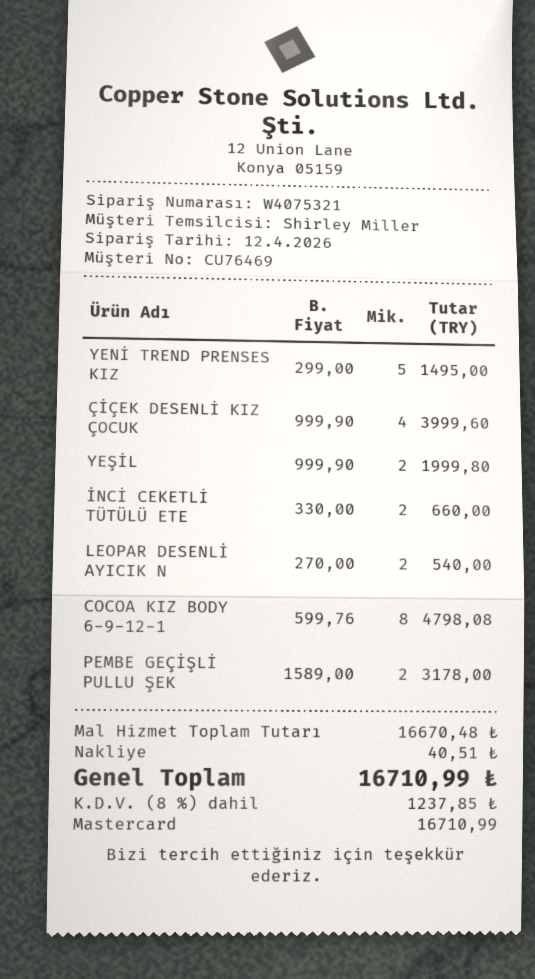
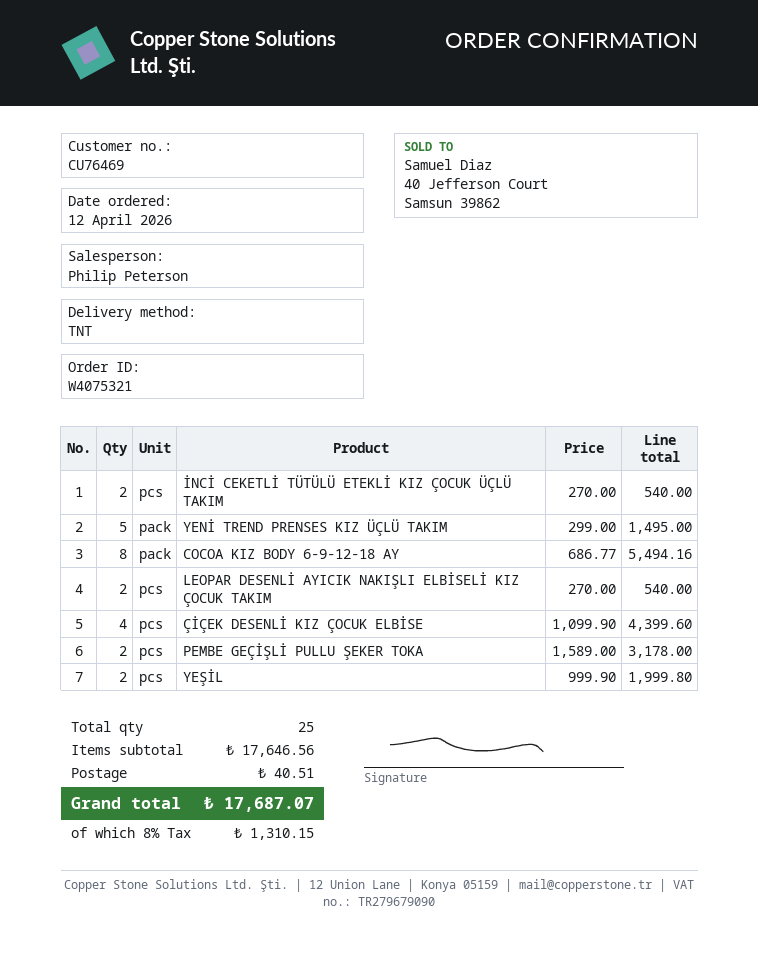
sales rep: Shirley Miller -> Philip Peterson
ÇİÇEK DESENLİ KIZ ÇOCUK: 4 x 999.90 = 3999.60 -> 4 x 1099.90 = 4399.60
İNCİ CEKETLİ TÜTÜLÜ ETE: 2 x 330.00 = 660.00 -> 2 x 270.00 = 540.00
COCOA KIZ BODY 6-9-12-1: 8 x 599.76 = 4798.08 -> 8 x 686.77 = 5494.16
subtotal: 16670.48 -> 17646.56
tax: 8% = 1237.85 -> 8% = 1310.15
total: 16710.99 -> 17687.07

